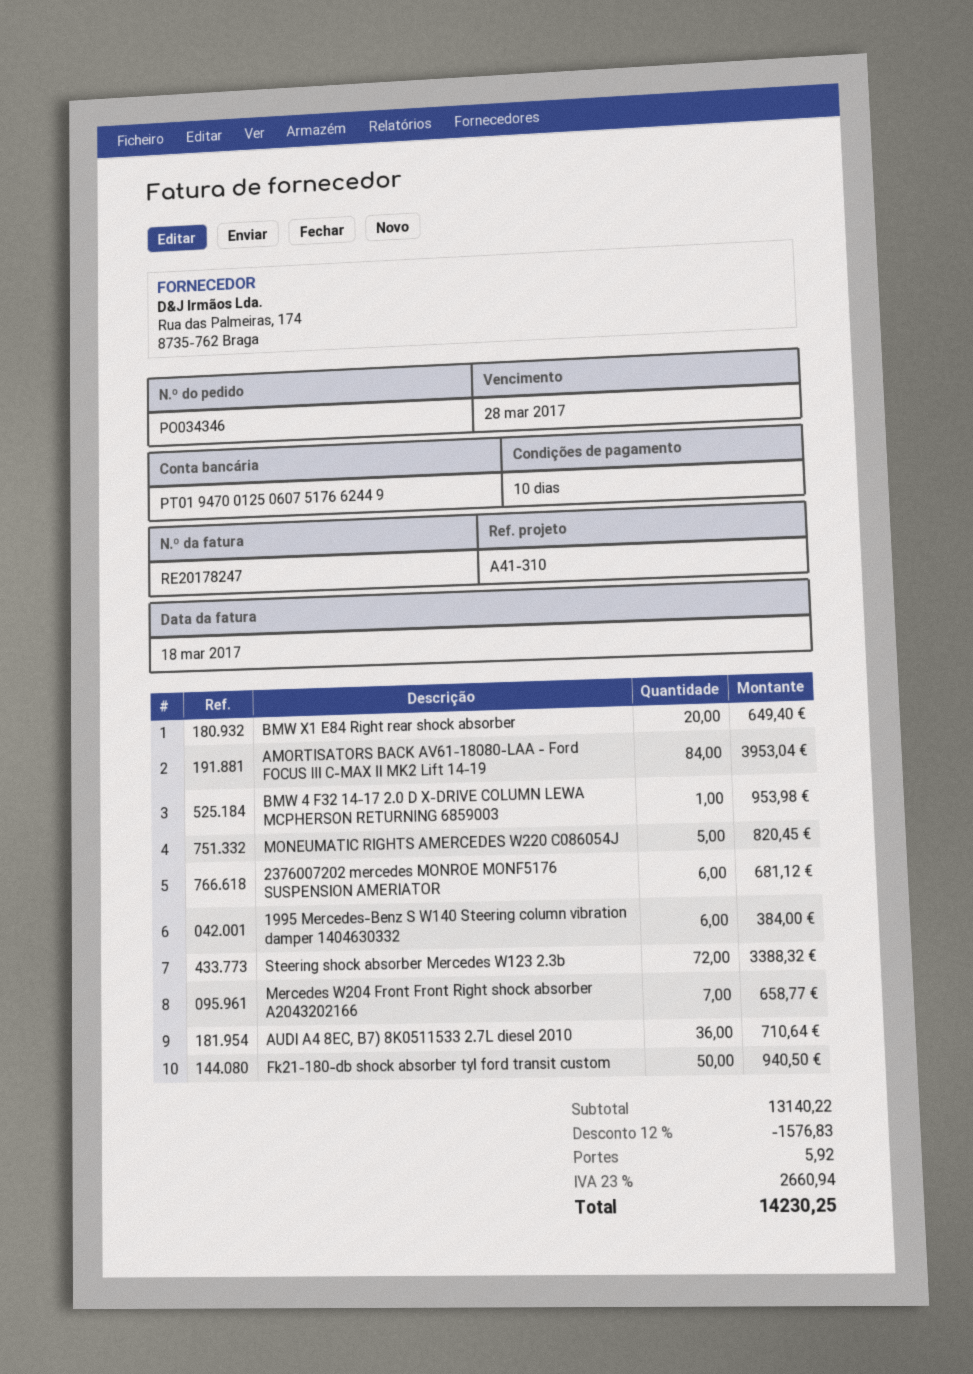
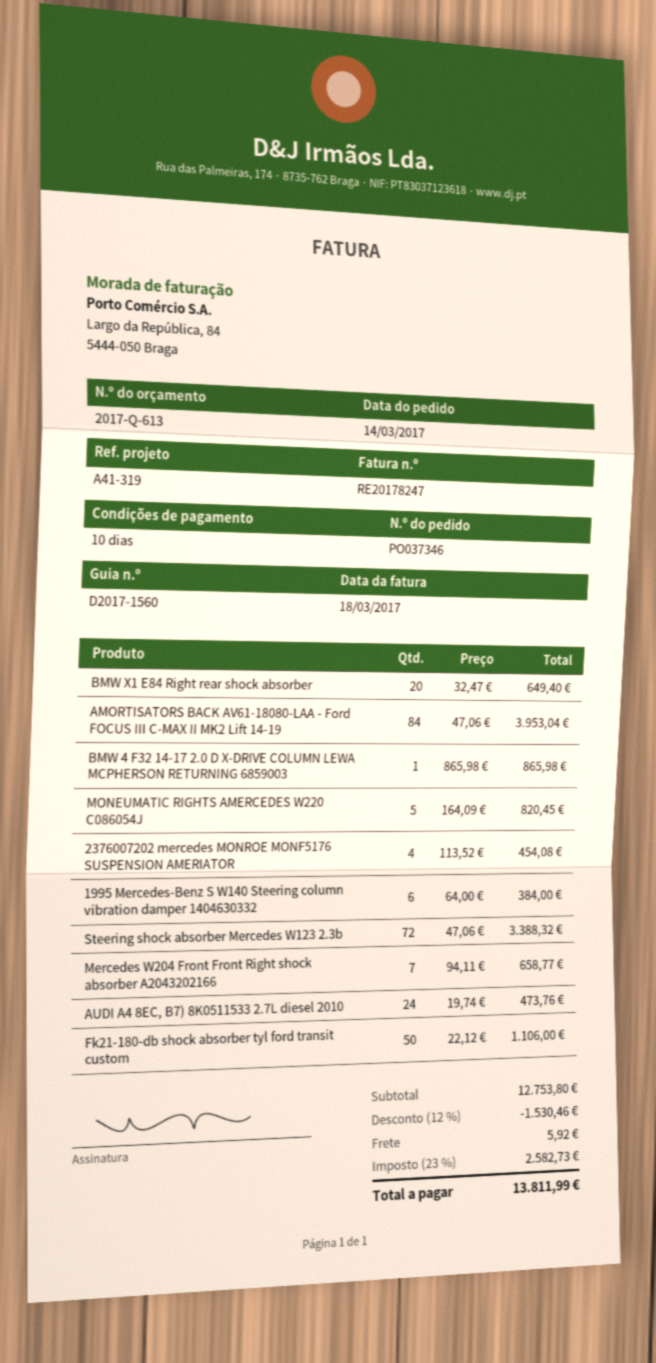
order number: PO034346 -> PO037346
reference: A41-310 -> A41-319
BMW 4 F32 14-17 2.0 D X-DRIVE COLUMN LEWA MCPHERSON RETURNING 6859003: 1 for 953.98 -> 1 for 865.98
2376007202 mercedes MONROE MONF5176 SUSPENSION AMERIATOR: 6 for 681.12 -> 4 for 454.08
AUDI A4 8EC, B7) 8K0511533 2.7L diesel 2010: 36 for 710.64 -> 24 for 473.76
Fk21-180-db shock absorber tyl ford transit custom: 50 for 940.50 -> 50 for 1106.00
subtotal: 13140.22 -> 12753.80
discount: 12% = 1576.83 -> 12% = 1530.46
tax: 23% = 2660.94 -> 23% = 2582.73
total: 14230.25 -> 13811.99

